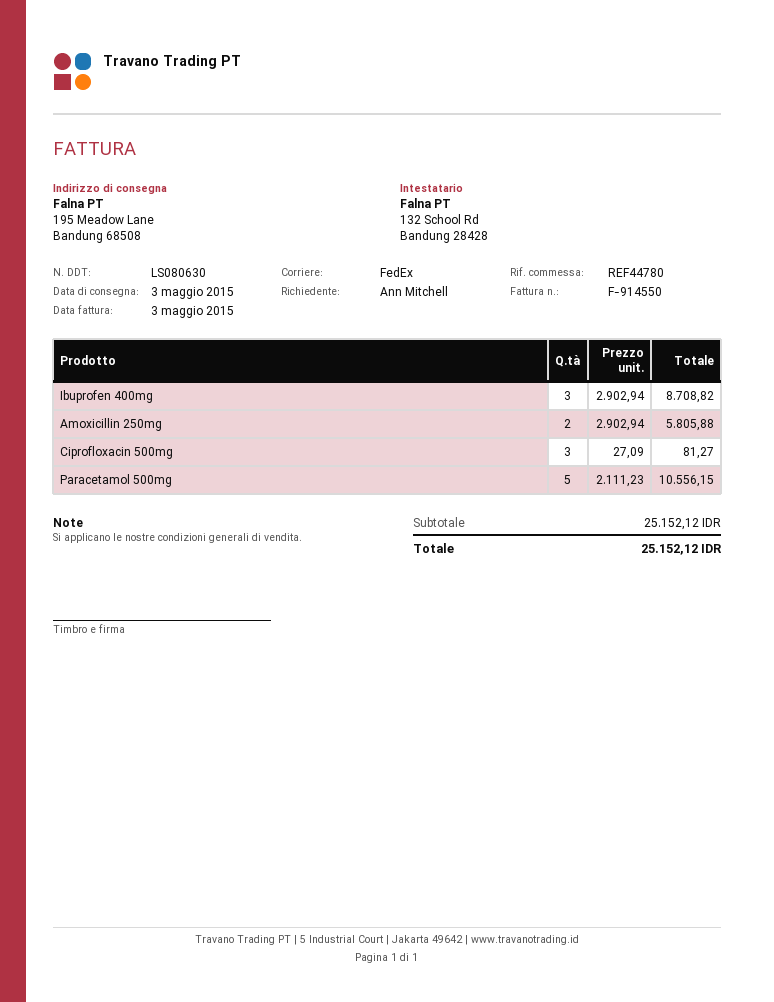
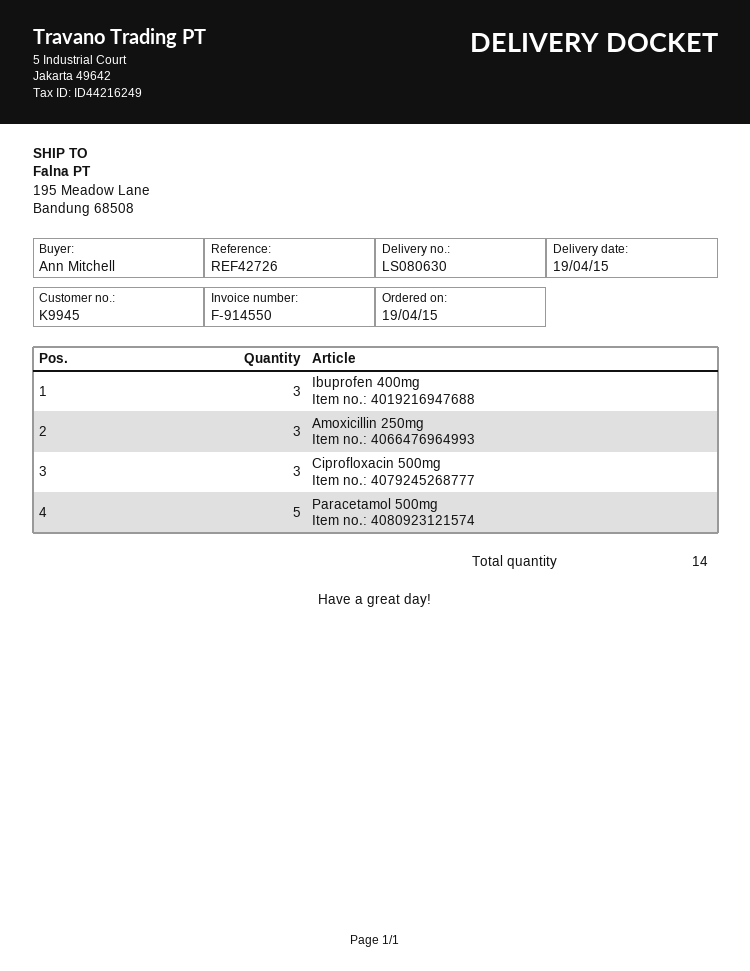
delivery date: 2015-05-03 -> 2015-04-19
reference: REF44780 -> REF42726
Amoxicillin 250mg: 2 -> 3

